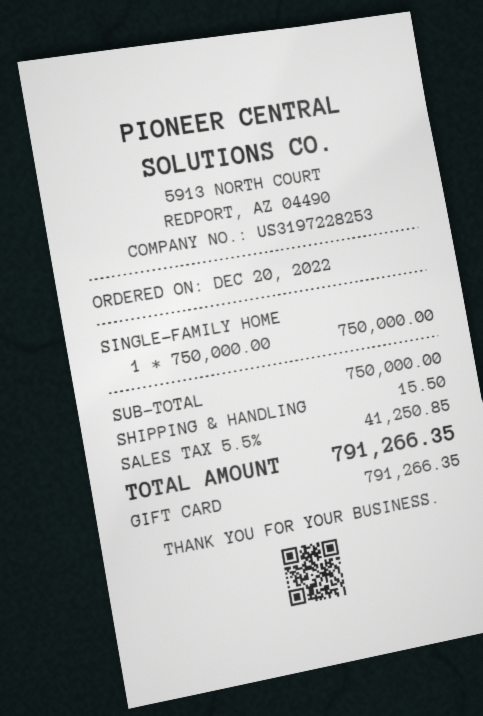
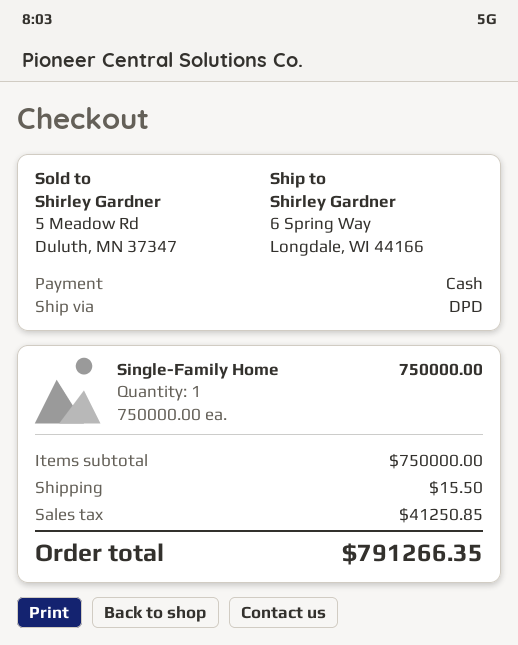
payment method: gift card -> cash

